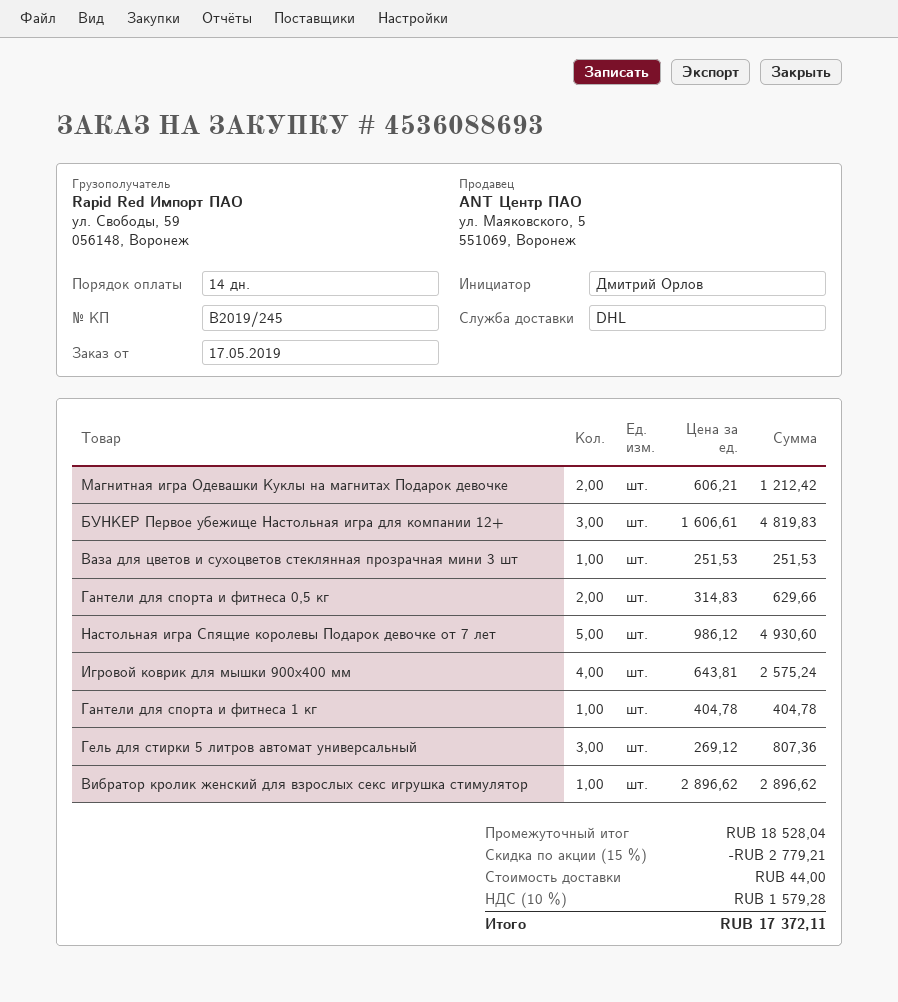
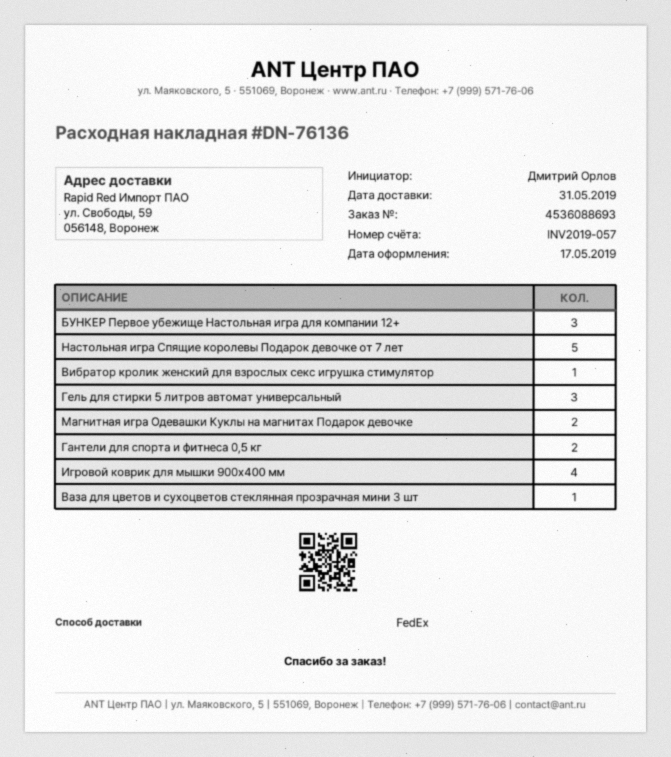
shipping method: DHL -> FedEx
Гантели для спорта и фитнеса 1 кг: 1 -> none

